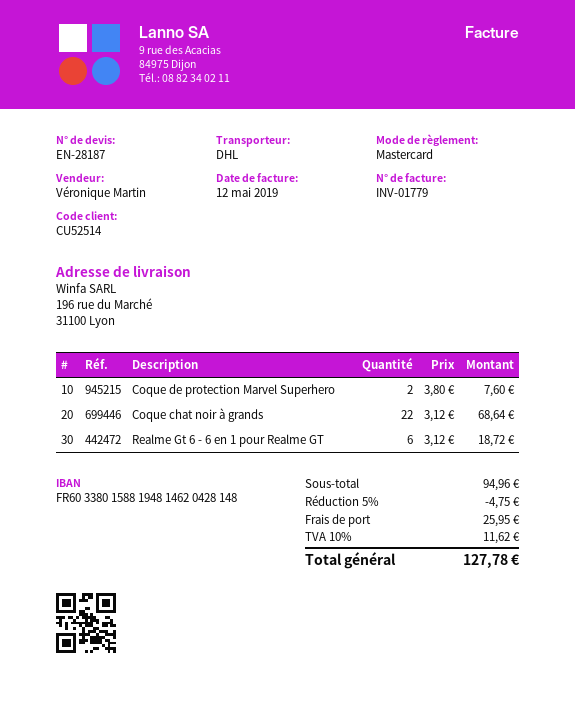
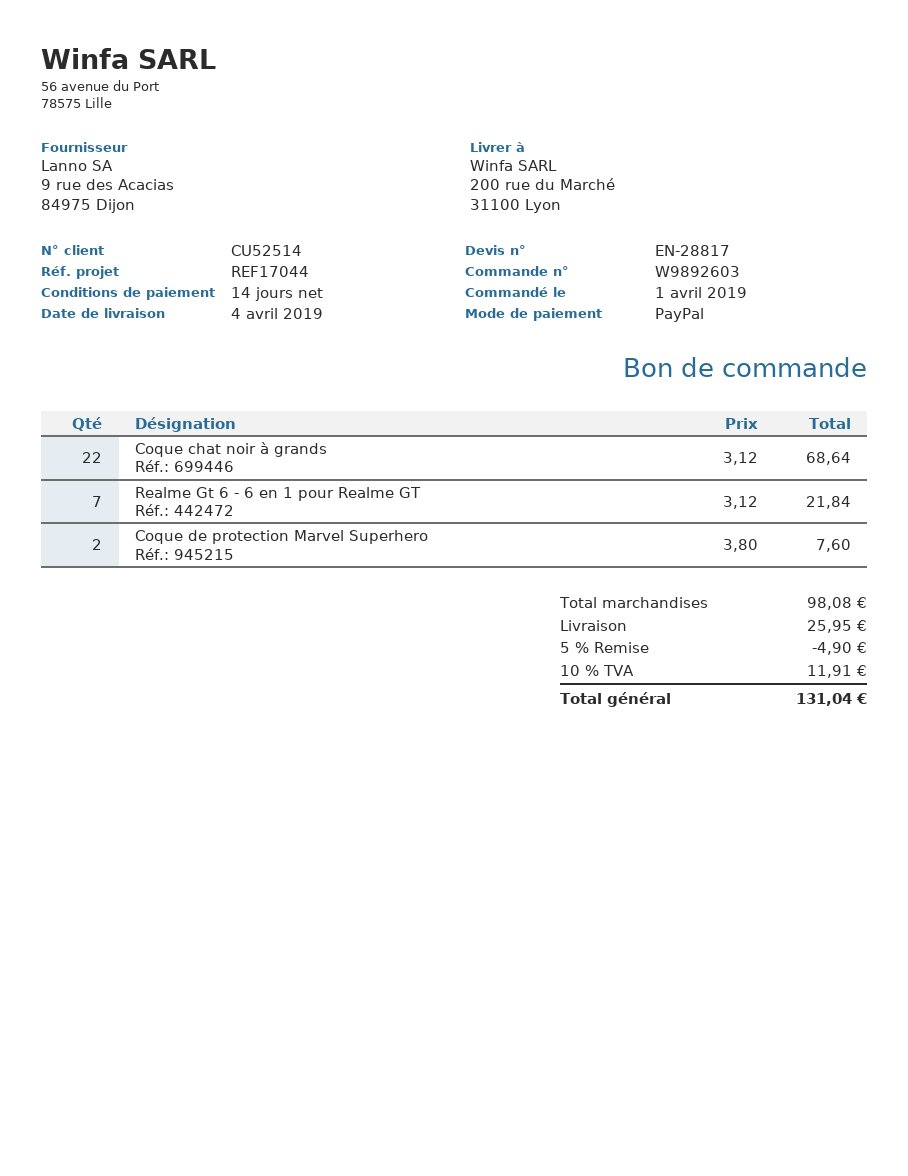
quote number: EN-28187 -> EN-28817
payment method: Mastercard -> PayPal
ship to: 196 rue du Marché, 31100 Lyon -> 200 rue du Marché, 31100 Lyon
Realme Gt 6 - 6 en 1 pour Realme GT: 6 x 3.12 = 18.72 -> 7 x 3.12 = 21.84
subtotal: 94.96 -> 98.08
discount: 5% = 4.75 -> 5% = 4.90
tax: 10% = 11.62 -> 10% = 11.91
total: 127.78 -> 131.04

